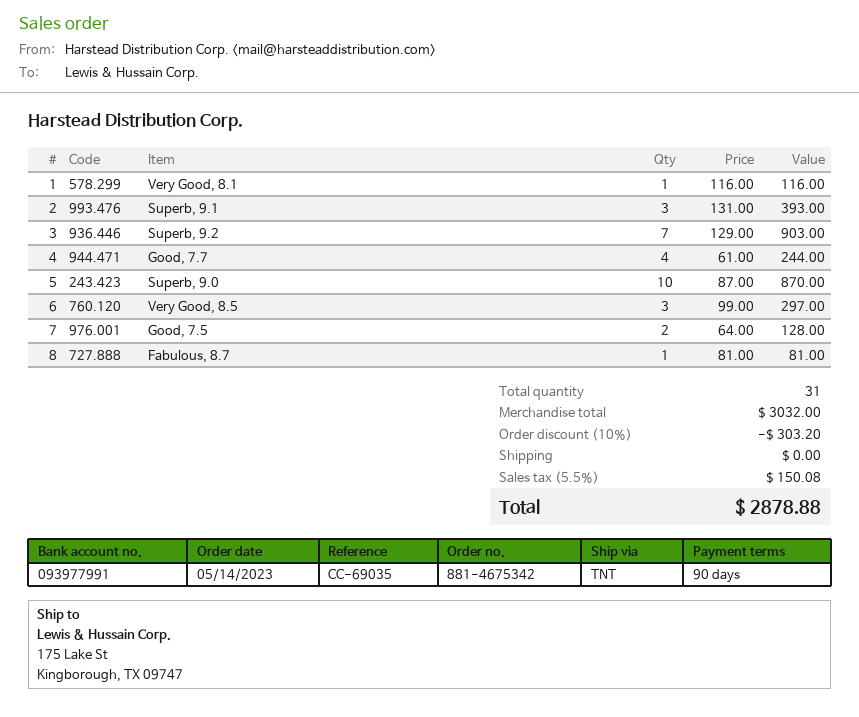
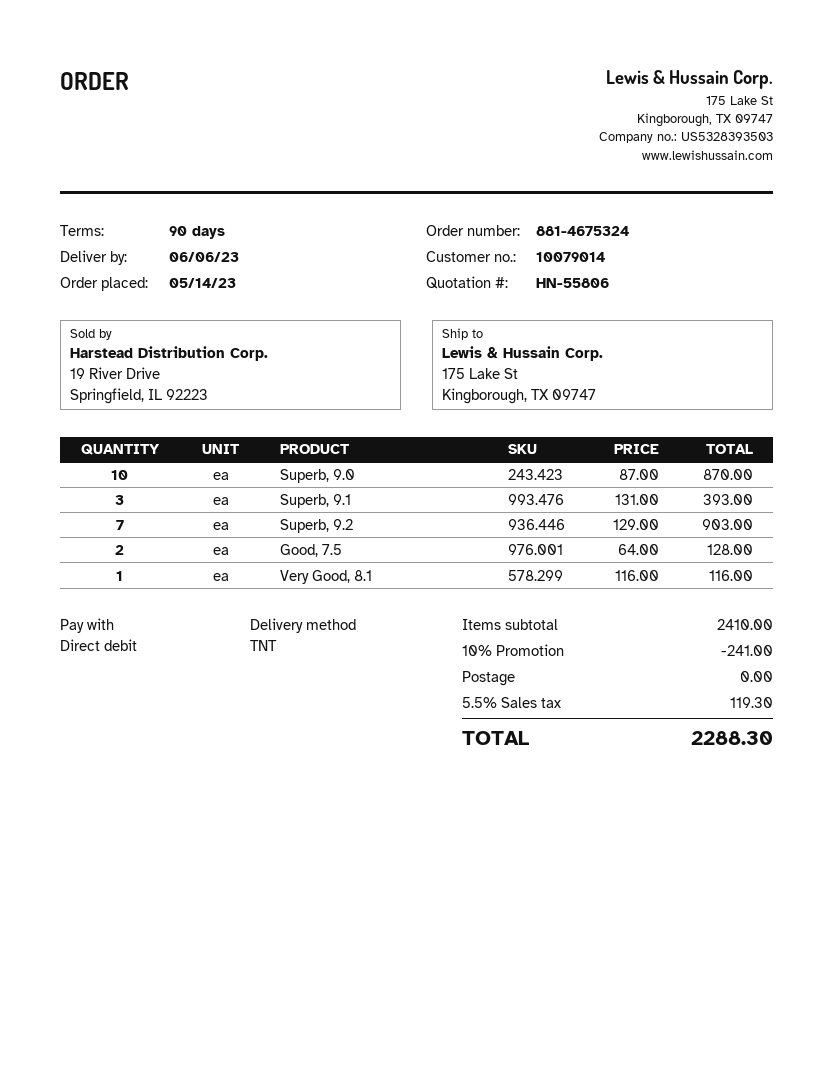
order number: 881-4675342 -> 881-4675324
Good, 7.7: 4 x 61.00 = 244.00 -> none
Very Good, 8.5: 3 x 99.00 = 297.00 -> none
Fabulous, 8.7: 1 x 81.00 = 81.00 -> none
subtotal: 3032.00 -> 2410.00
discount: 10% = 303.20 -> 10% = 241.00
tax: 5.5% = 150.08 -> 5.5% = 119.30
total: 2878.88 -> 2288.30

